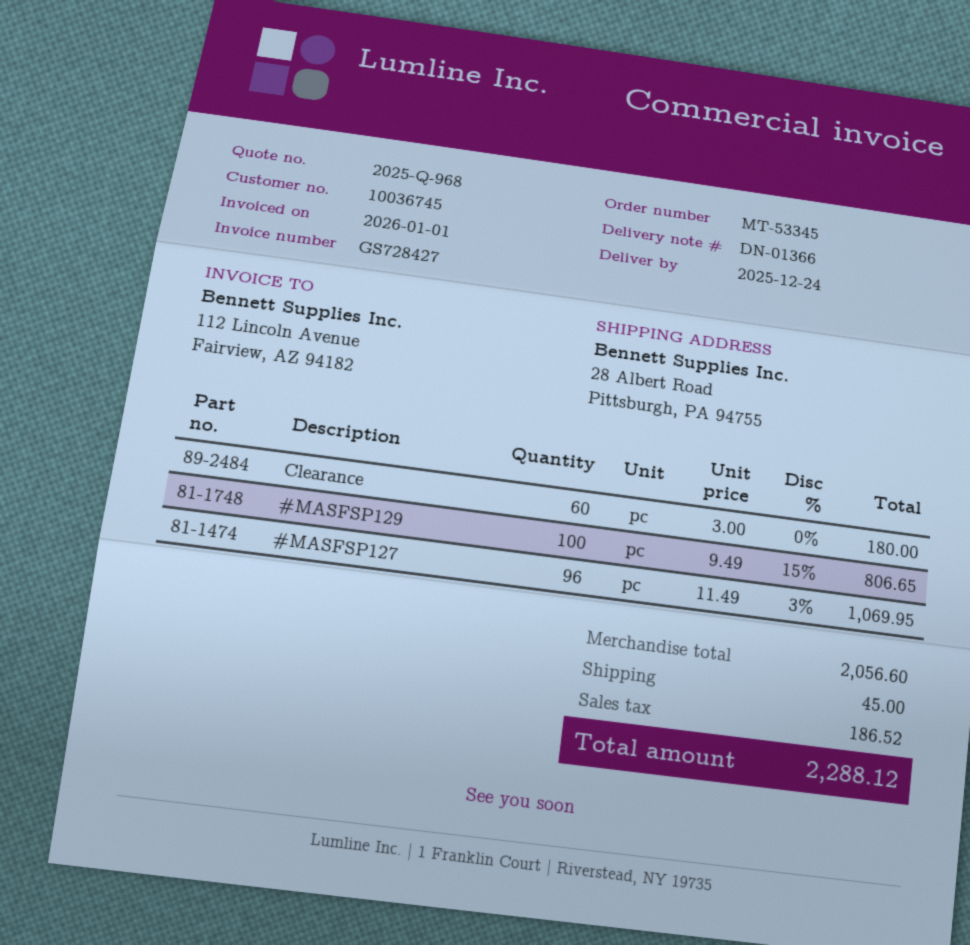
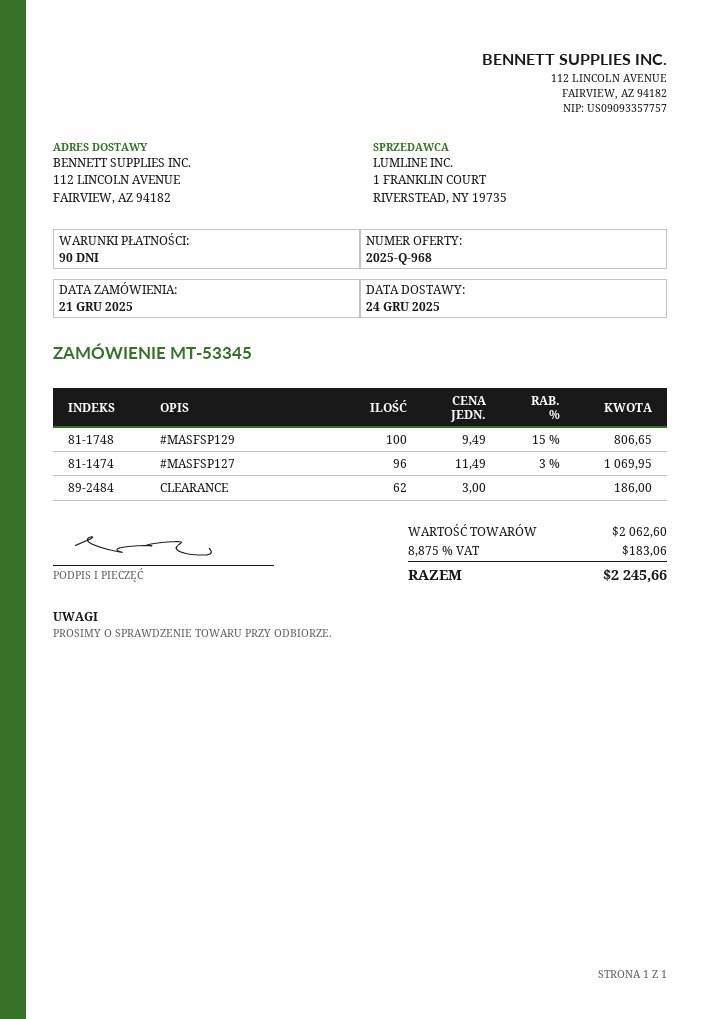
ship to: 28 Albert Road, Pittsburgh, PA 94755 -> 112 LINCOLN AVENUE, FAIRVIEW, AZ 94182
Clearance: 60 x 3.00 = 180.00 -> 62 x 3.00 = 186.00
subtotal: 2056.60 -> 2062.60
shipping: 45.00 -> none
tax: 186.52 -> 183.06
total: 2288.12 -> 2245.66

